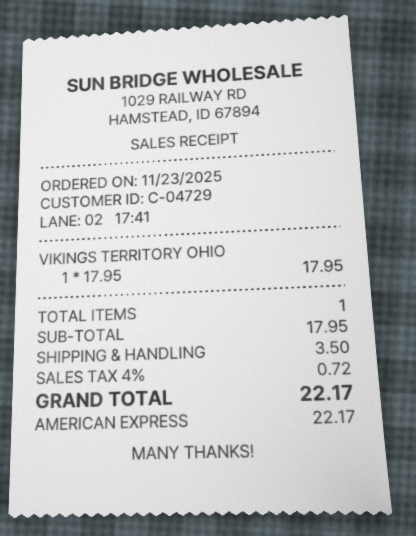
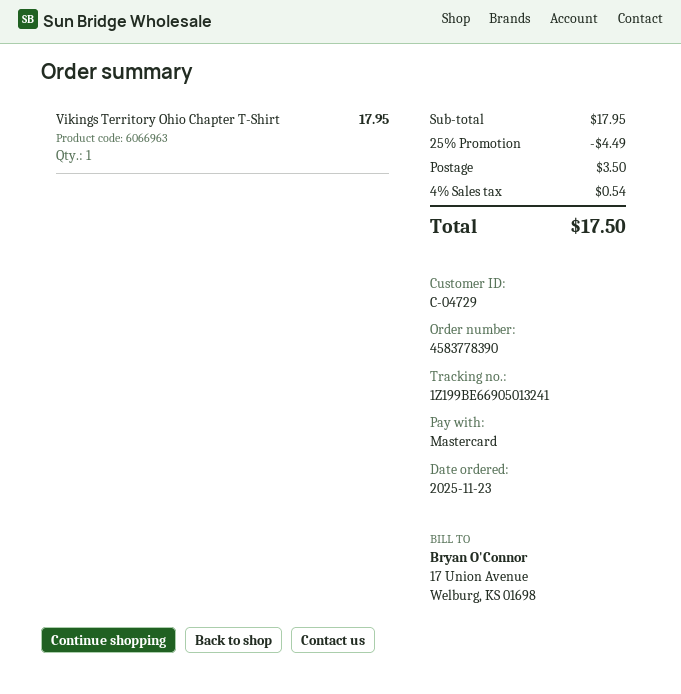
payment method: American Express -> Mastercard
discount: none -> 25% = 4.49
tax: 4% = 0.72 -> 4% = 0.54
total: 22.17 -> 17.50

